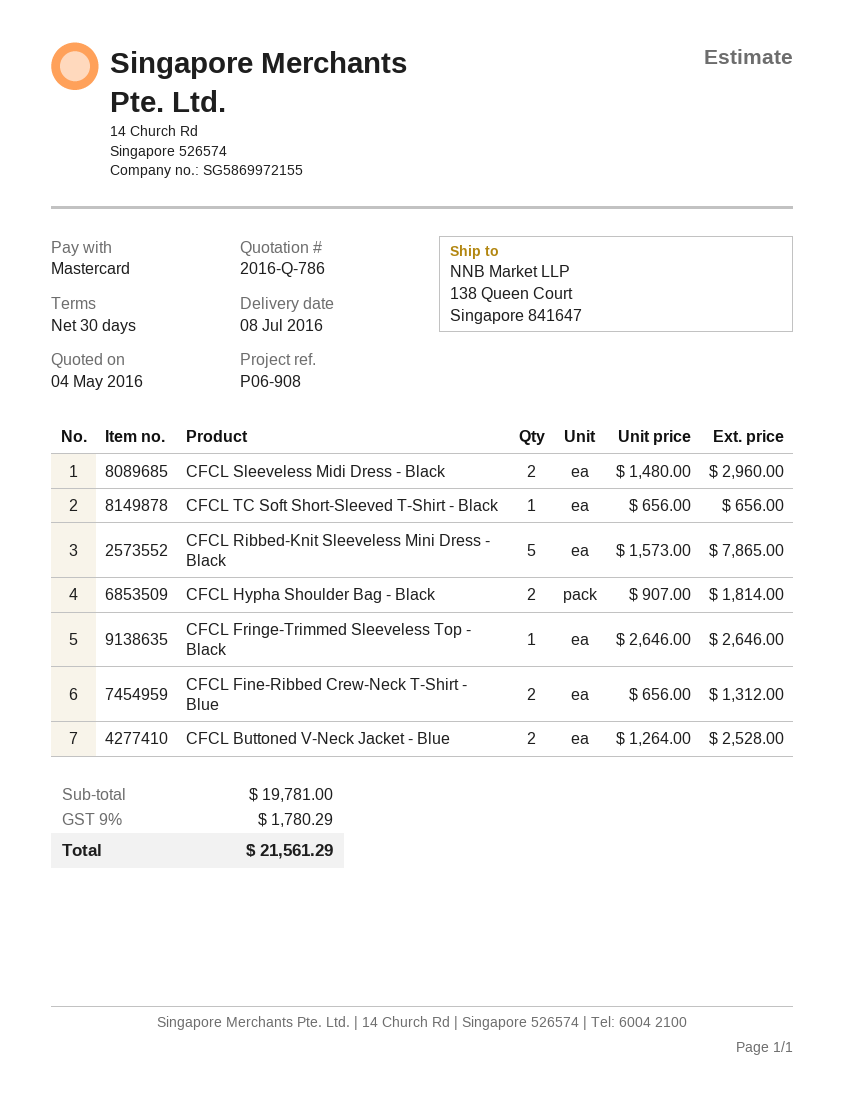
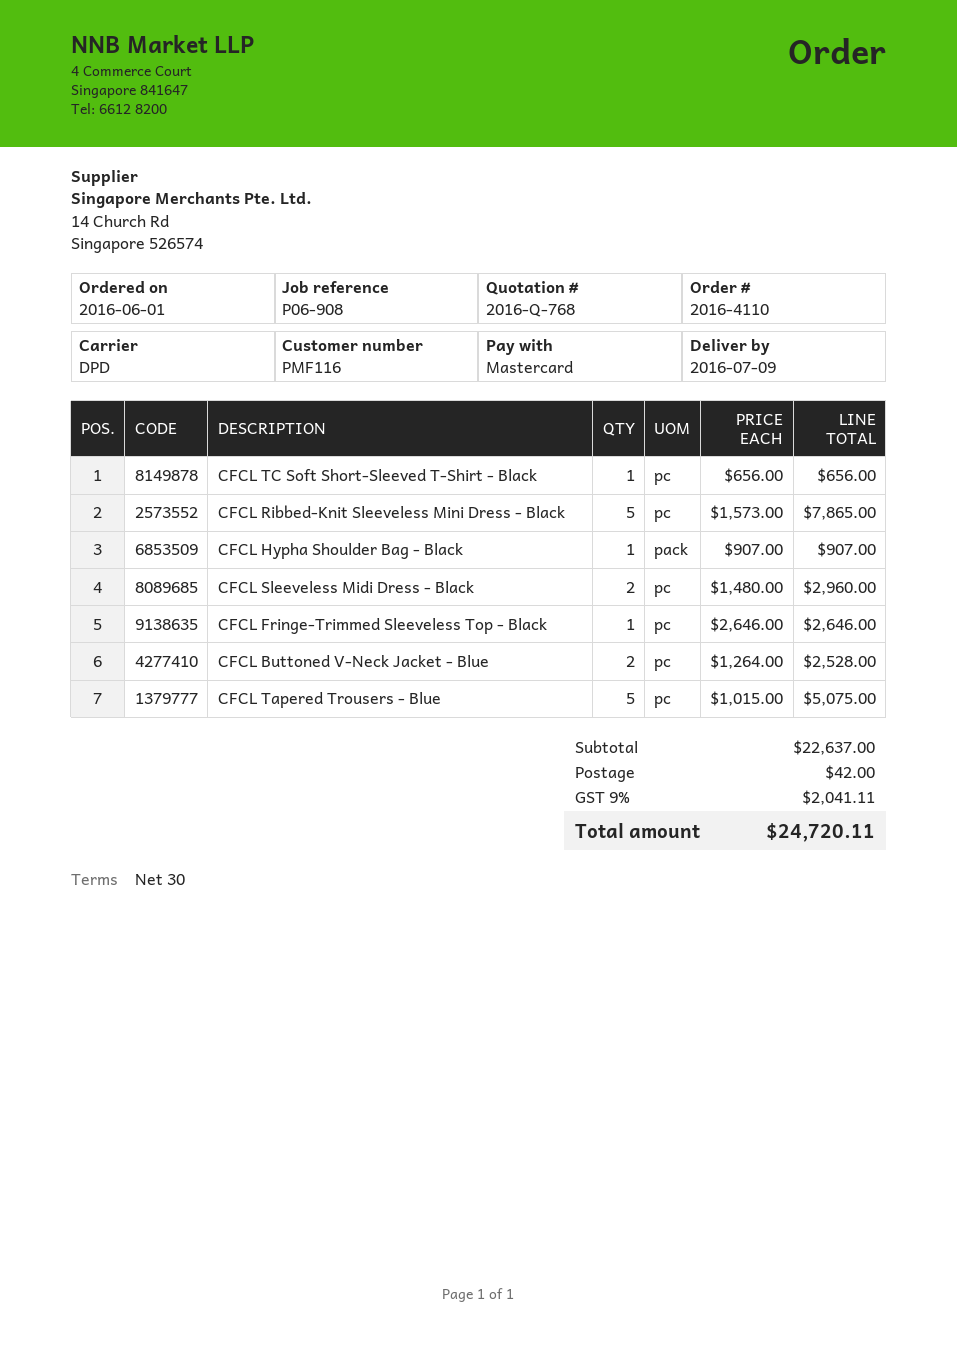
quote number: 2016-Q-786 -> 2016-Q-768
delivery date: 2016-07-08 -> 2016-07-09
CFCL Hypha Shoulder Bag - Black: 2 x 907.00 = 1814.00 -> 1 x 907.00 = 907.00
CFCL Fine-Ribbed Crew-Neck T-Shirt - Blue: 2 x 656.00 = 1312.00 -> none
CFCL Tapered Trousers - Blue: none -> 5 x 1015.00 = 5075.00
subtotal: 19781.00 -> 22637.00
shipping: none -> 42.00
tax: 9% = 1780.29 -> 9% = 2041.11
total: 21561.29 -> 24720.11

